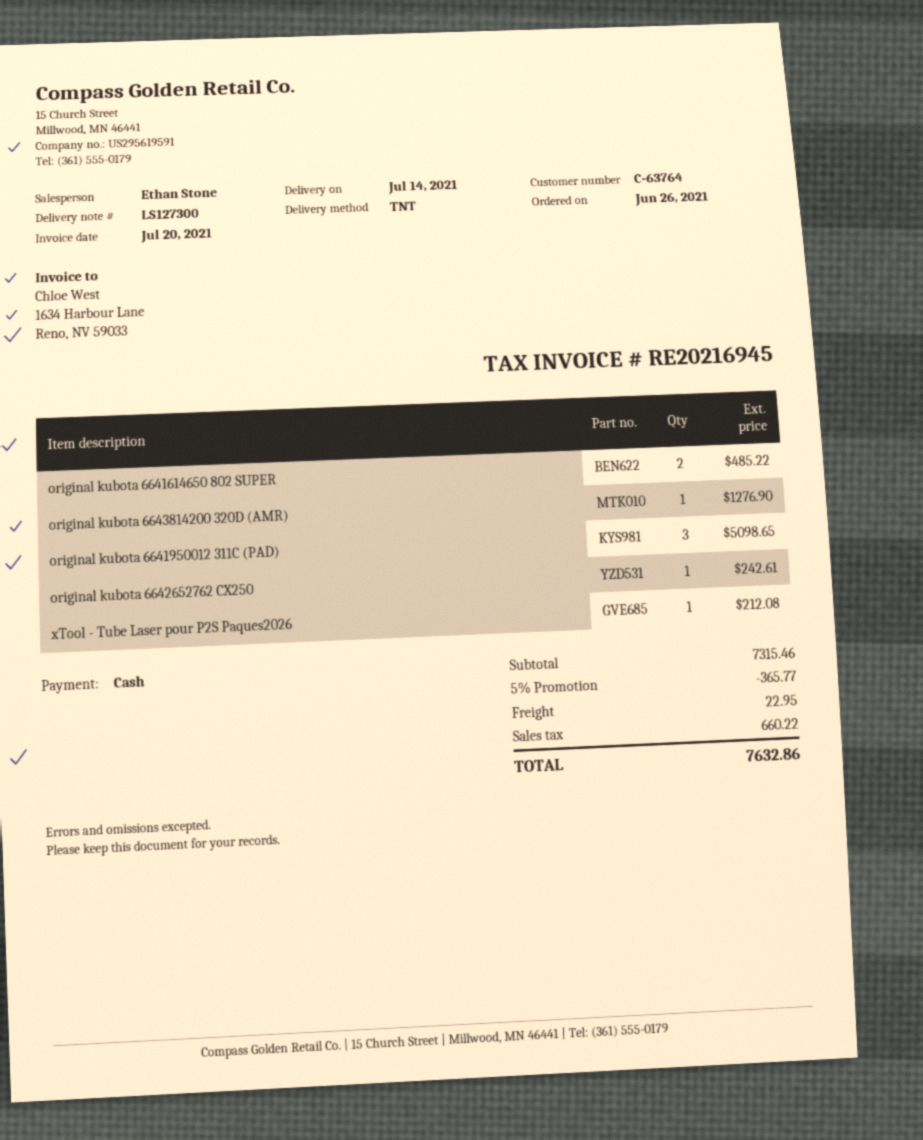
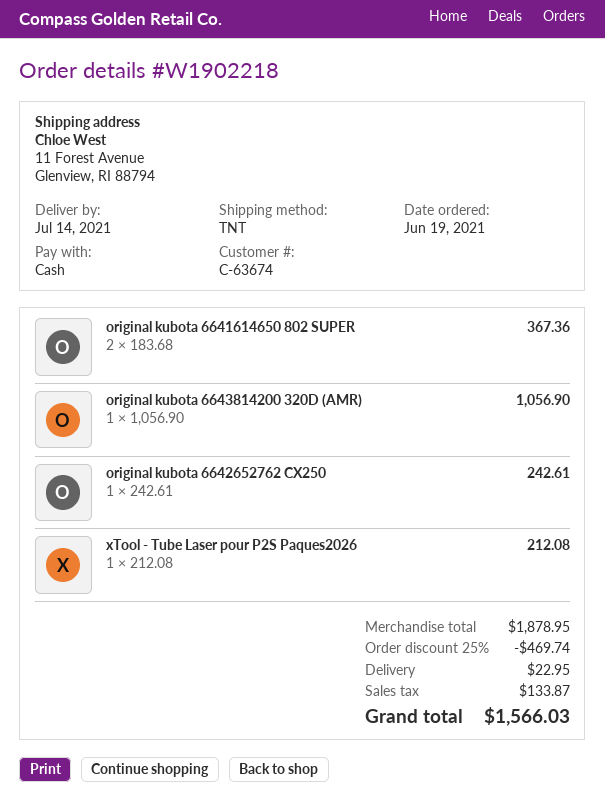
order date: 2021-06-26 -> 2021-06-19
customer number: C-63764 -> C-63674
original kubota 6641614650 802 SUPER: 2 for 485.22 -> 2 for 367.36
original kubota 6643814200 320D (AMR): 1 for 1276.90 -> 1 for 1056.90
original kubota 6641950012 311C (PAD): 3 for 5098.65 -> none
subtotal: 7315.46 -> 1878.95
discount: 5% = 365.77 -> 25% = 469.74
tax: 660.22 -> 133.87
total: 7632.86 -> 1566.03

